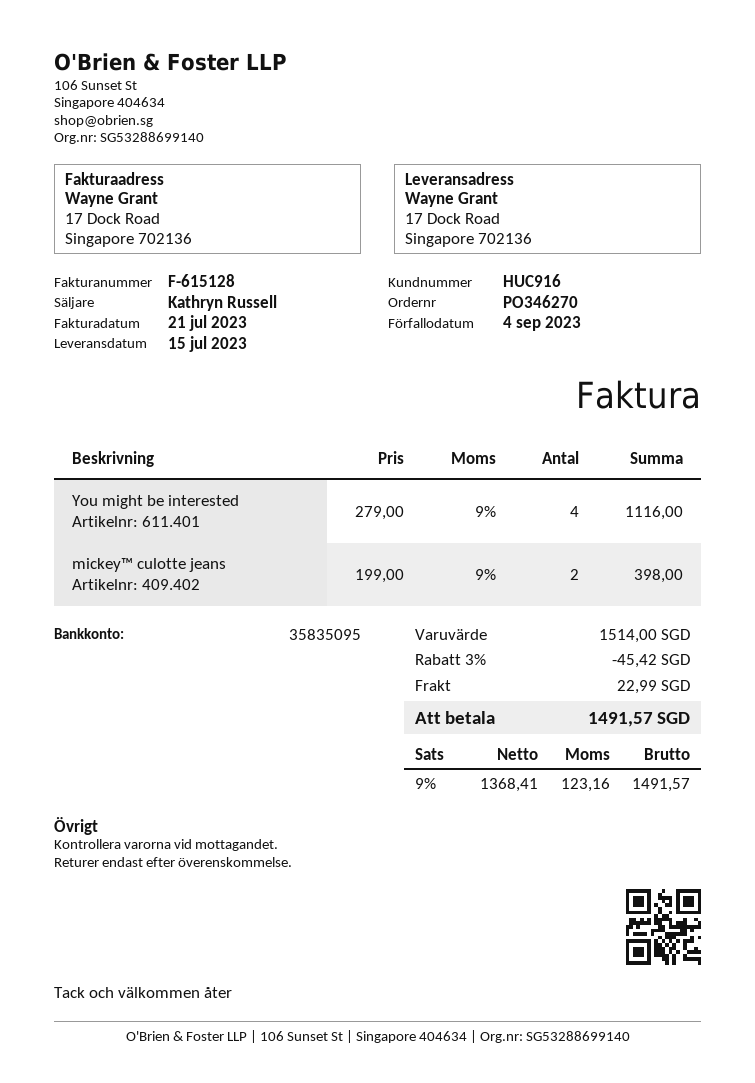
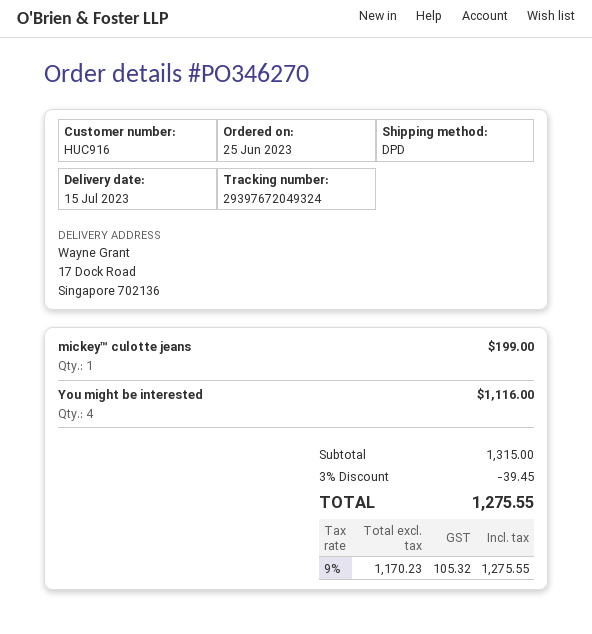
mickey™ culotte jeans: 2 for 398.00 -> 1 for 199.00
subtotal: 1514.00 -> 1315.00
discount: 3% = 45.42 -> 3% = 39.45
shipping: 22.99 -> none
net: 1368.41 -> 1170.23
tax: 9% = 123.16 -> 9% = 105.32
total: 1491.57 -> 1275.55

